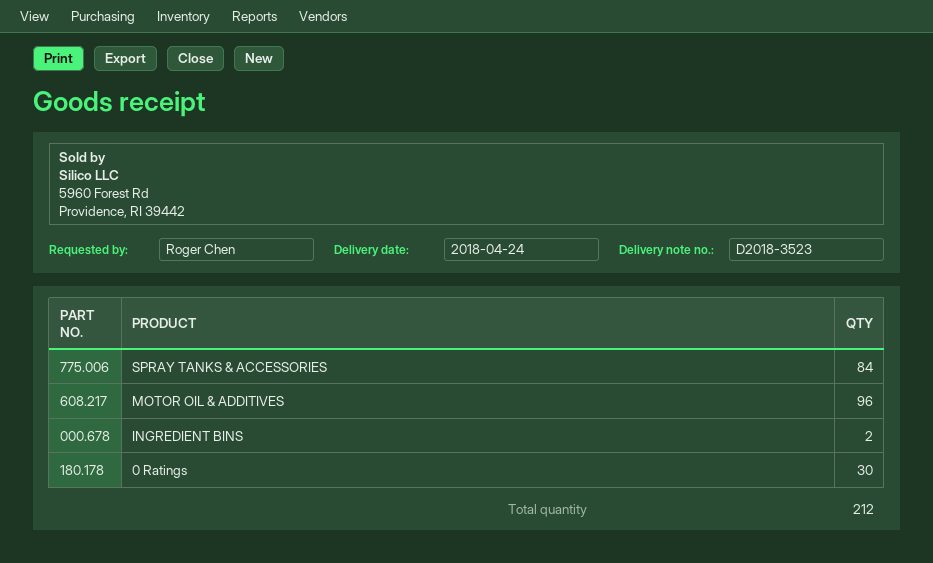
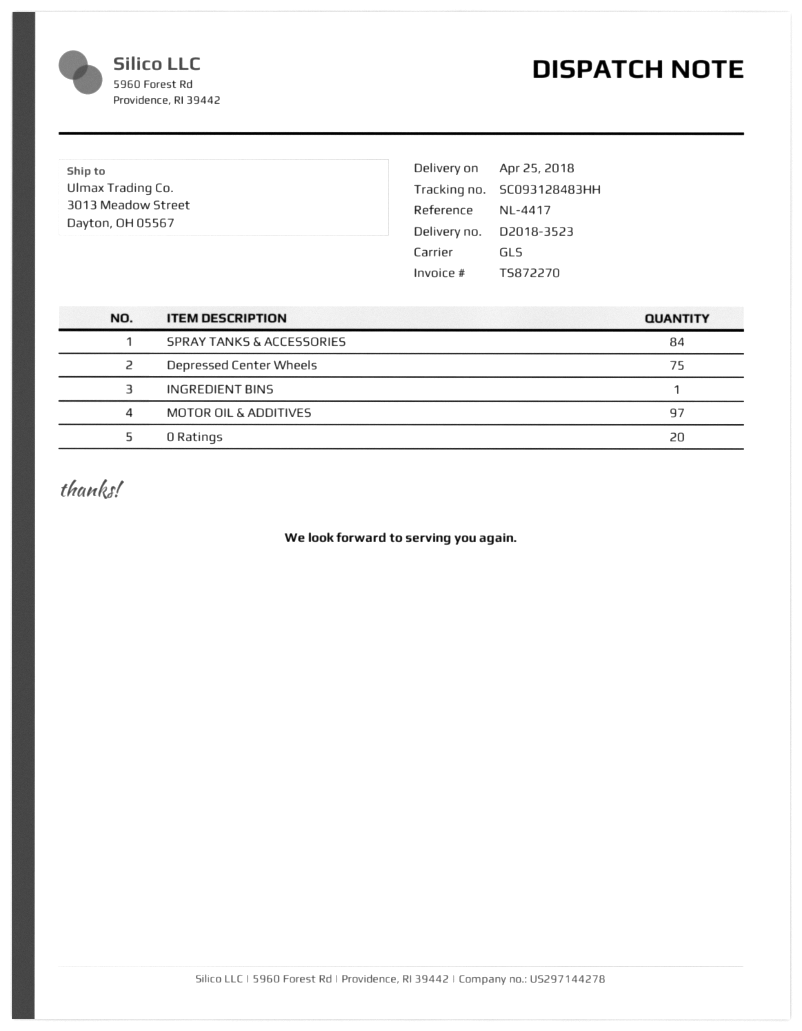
delivery date: 2018-04-24 -> 2018-04-25
MOTOR OIL & ADDITIVES: 96 -> 97
INGREDIENT BINS: 2 -> 1
0 Ratings: 30 -> 20
Depressed Center Wheels: none -> 75

